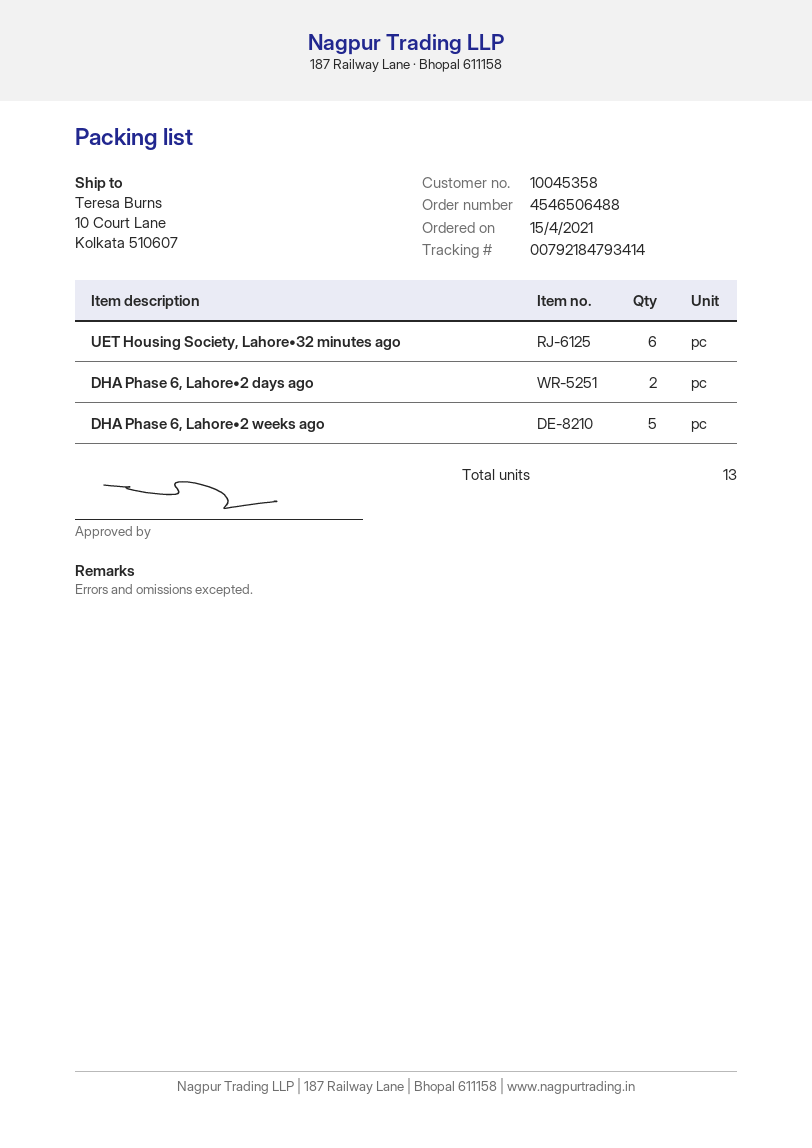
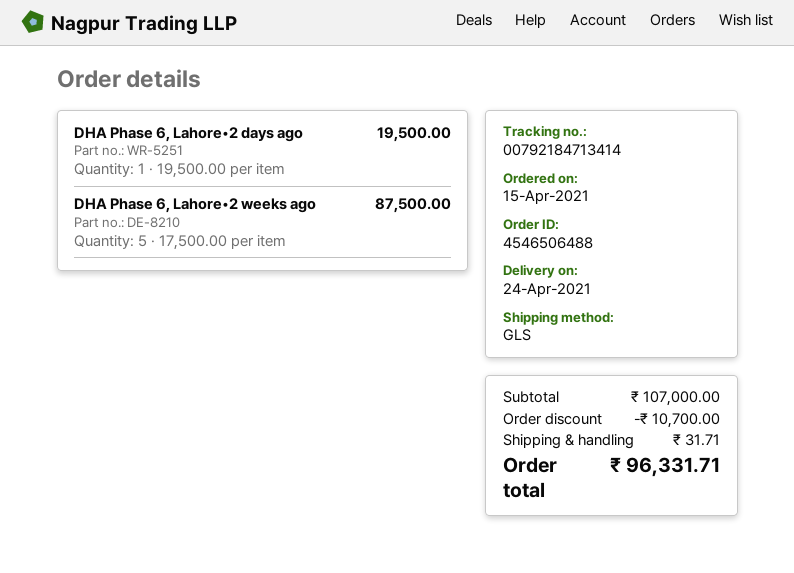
tracking number: 00792184793414 -> 00792184713414
UET Housing Society, Lahore•32 minutes ago: 6 -> none
DHA Phase 6, Lahore•2 days ago: 2 -> 1

